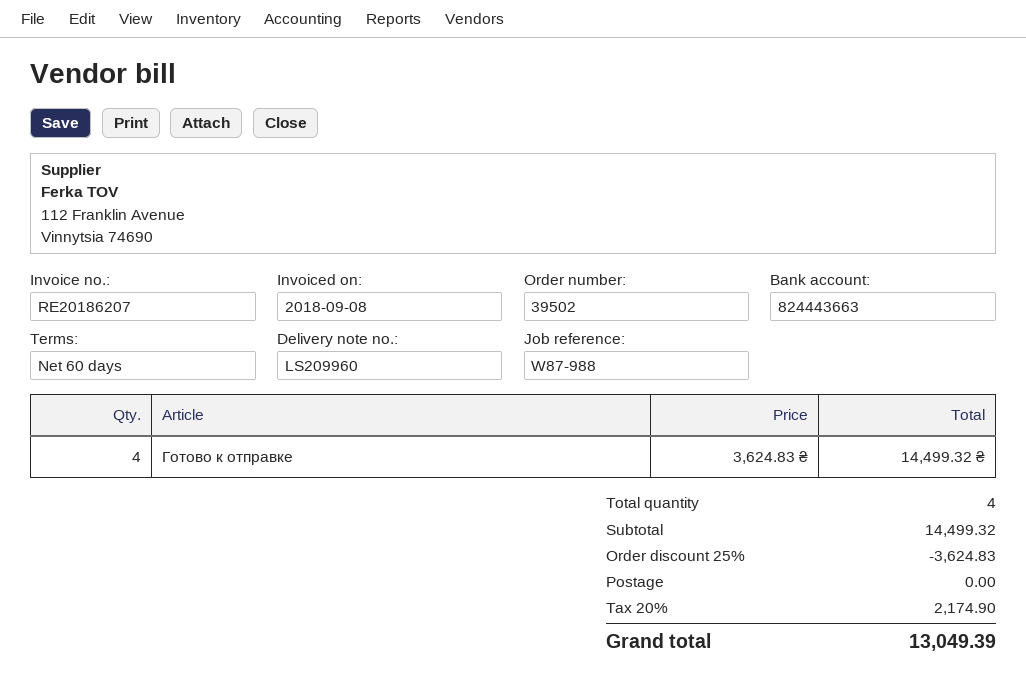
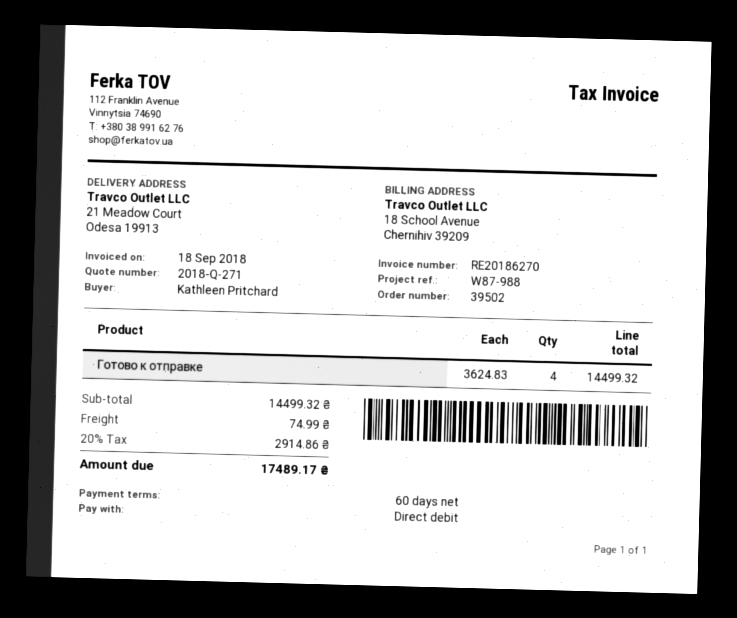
invoice number: RE20186207 -> RE20186270
invoice date: 2018-09-08 -> 2018-09-18
discount: 25% = 3624.83 -> none
shipping: 0.00 -> 74.99
tax: 20% = 2174.90 -> 20% = 2914.86
total: 13049.39 -> 17489.17

